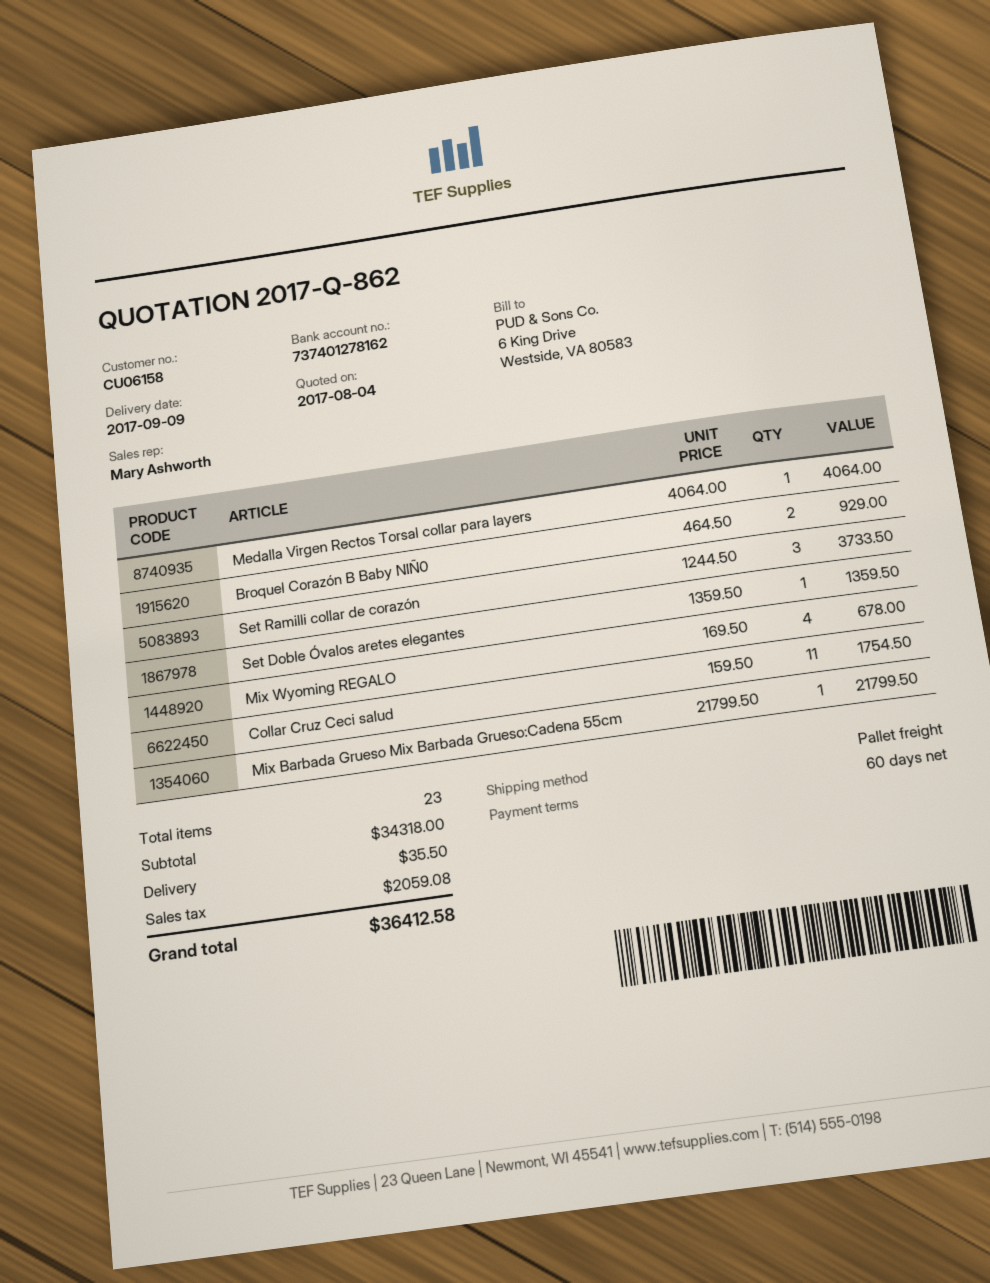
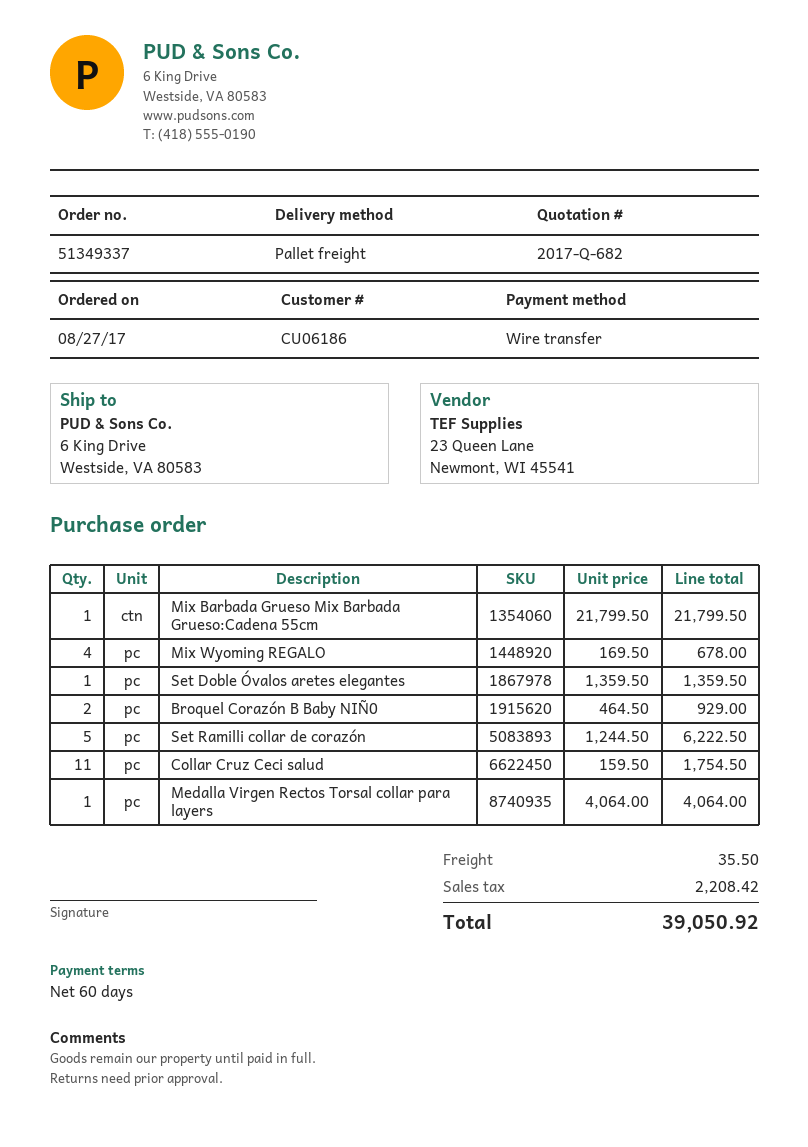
quote number: 2017-Q-862 -> 2017-Q-682
customer number: CU06158 -> CU06186
Set Ramilli collar de corazón: 3 x 1244.50 = 3733.50 -> 5 x 1244.50 = 6222.50
tax: 2059.08 -> 2208.42
total: 36412.58 -> 39050.92

